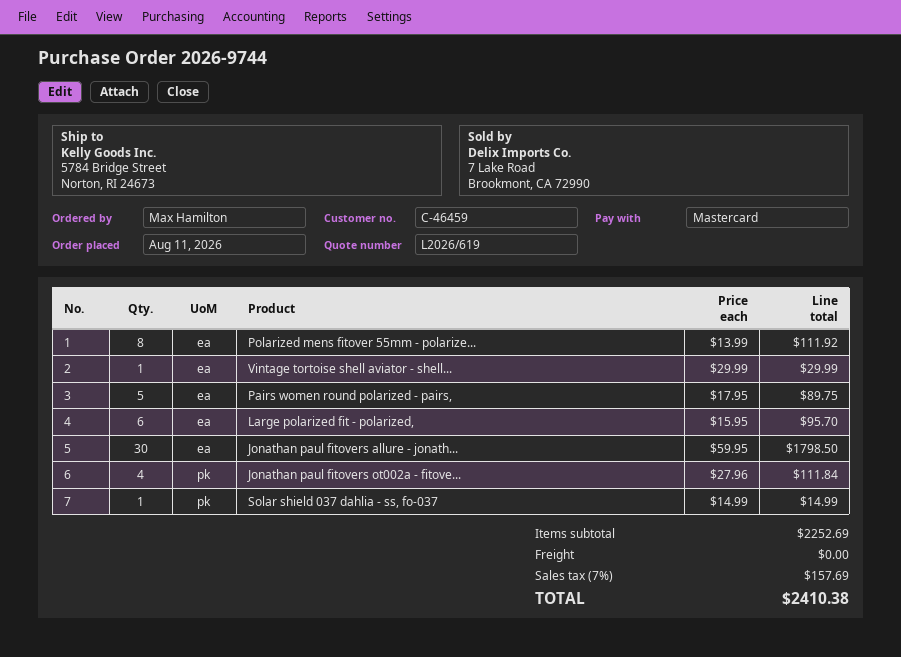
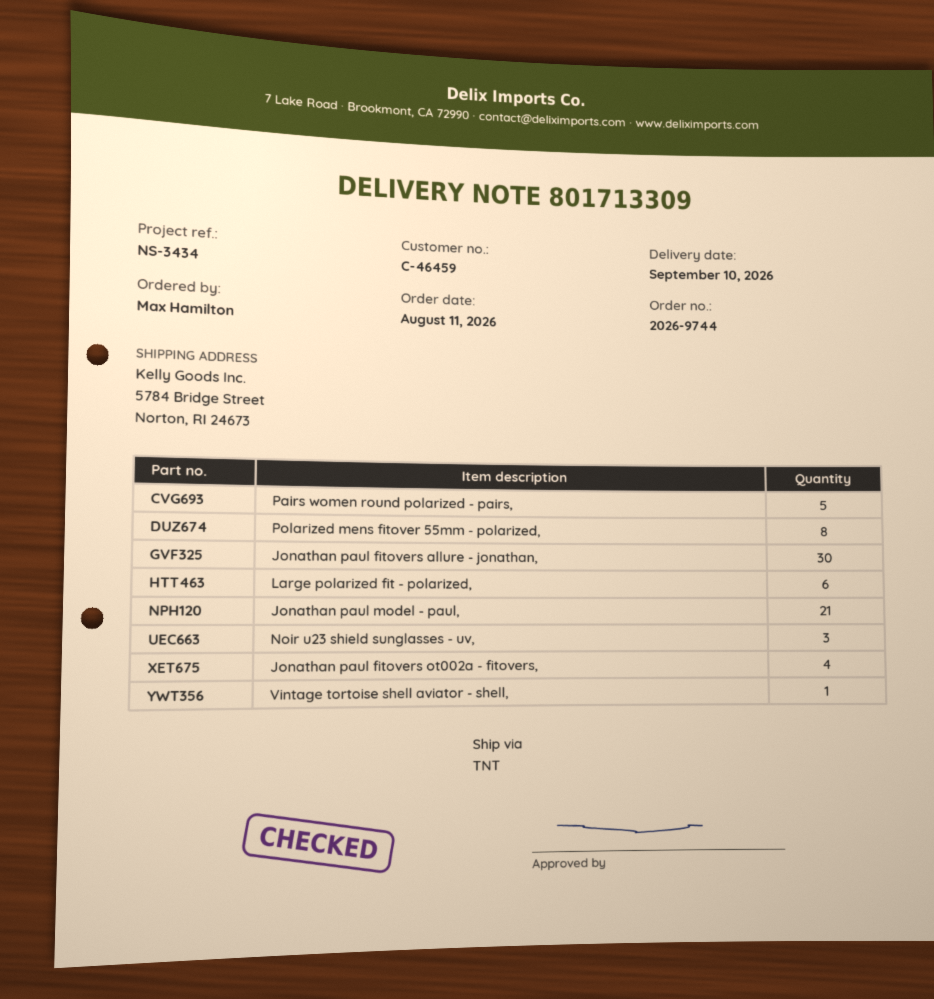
Solar shield 037 dahlia - ss, fo-037: 1 -> none
Jonathan paul model - paul,: none -> 21
Noir u23 shield sunglasses - uv,: none -> 3

